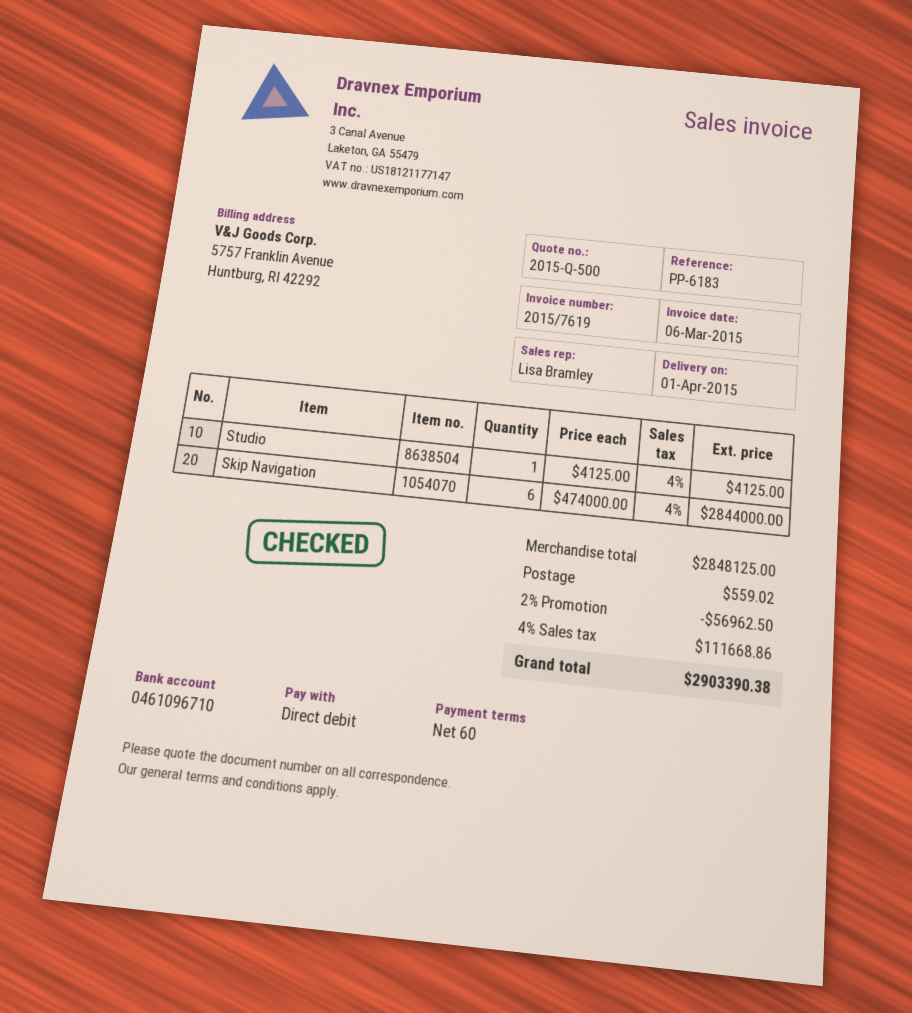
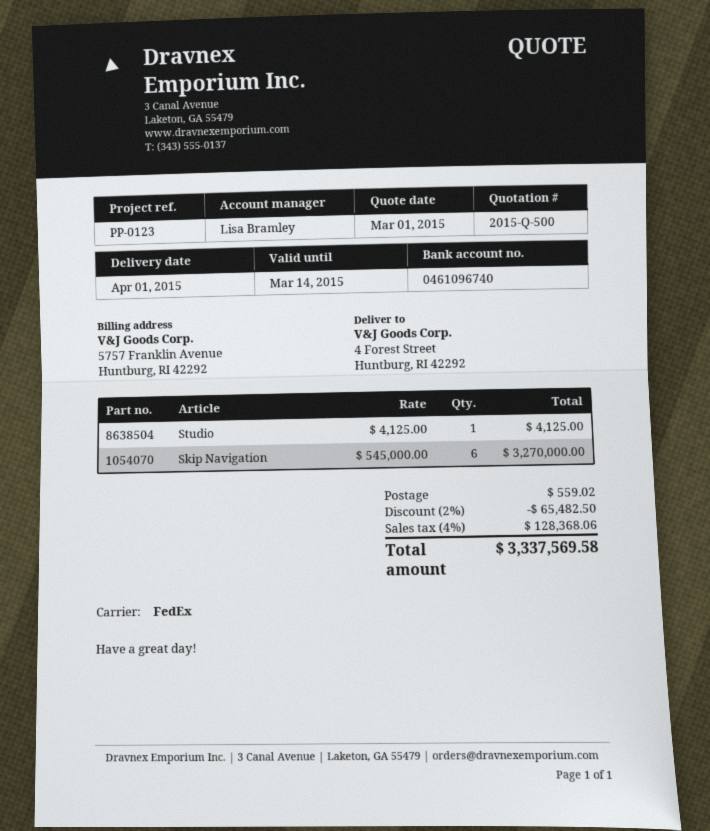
reference: PP-6183 -> PP-0123
bank account: 0461096710 -> 0461096740
Skip Navigation: 6 x 474000.00 = 2844000.00 -> 6 x 545000.00 = 3270000.00
discount: 2% = 56962.50 -> 2% = 65482.50
tax: 4% = 111668.86 -> 4% = 128368.06
total: 2903390.38 -> 3337569.58

